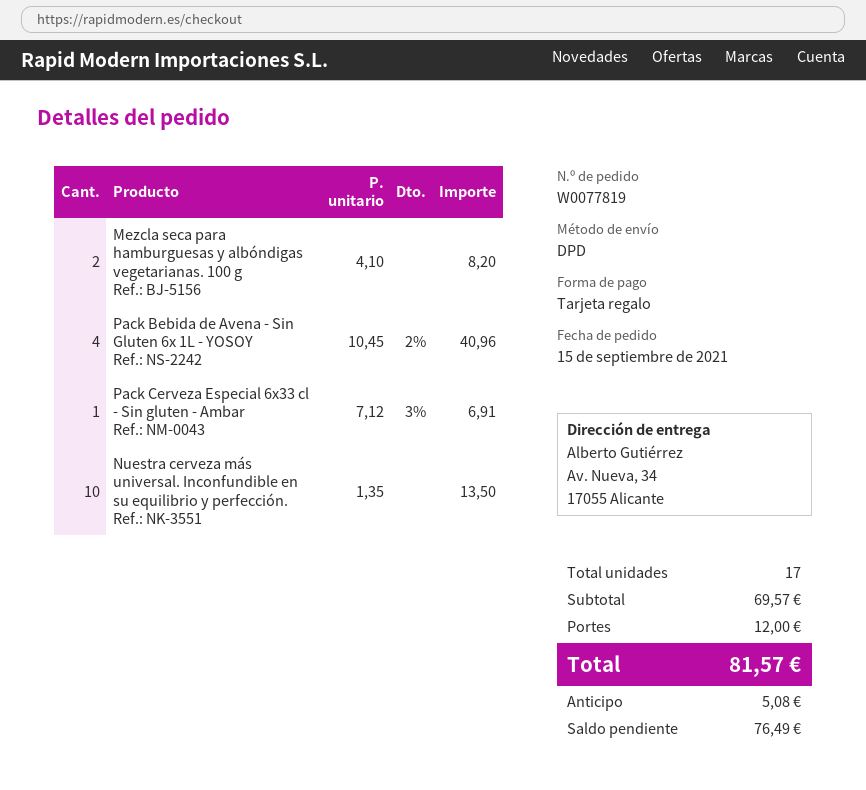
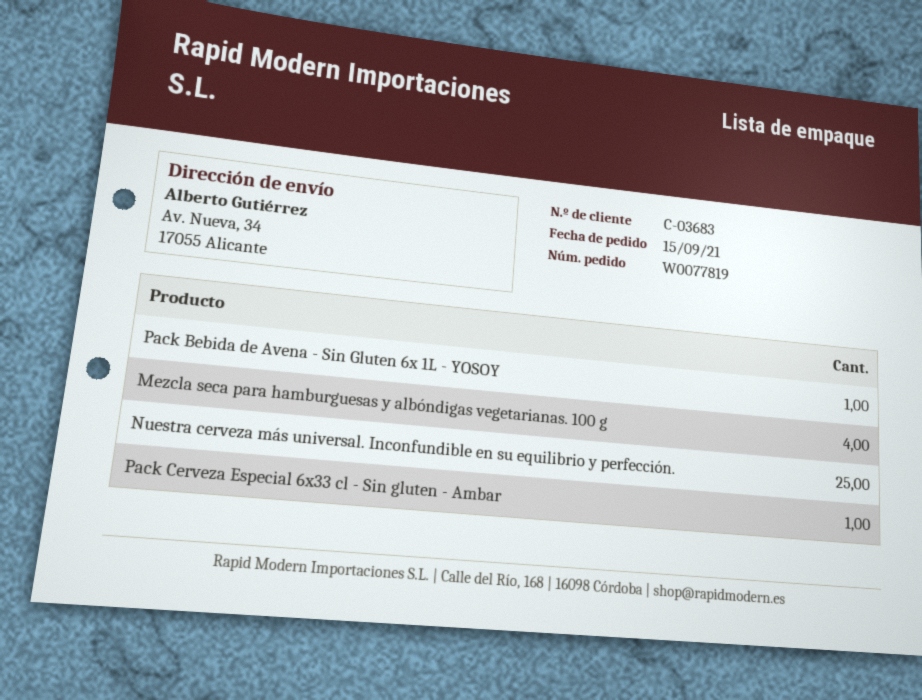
Mezcla seca para hamburguesas y albóndigas vegetarianas. 100 g: 2 -> 4
Pack Bebida de Avena - Sin Gluten 6x 1L - YOSOY: 4 -> 1
Nuestra cerveza más universal. Inconfundible en su equilibrio y perfección.: 10 -> 25

